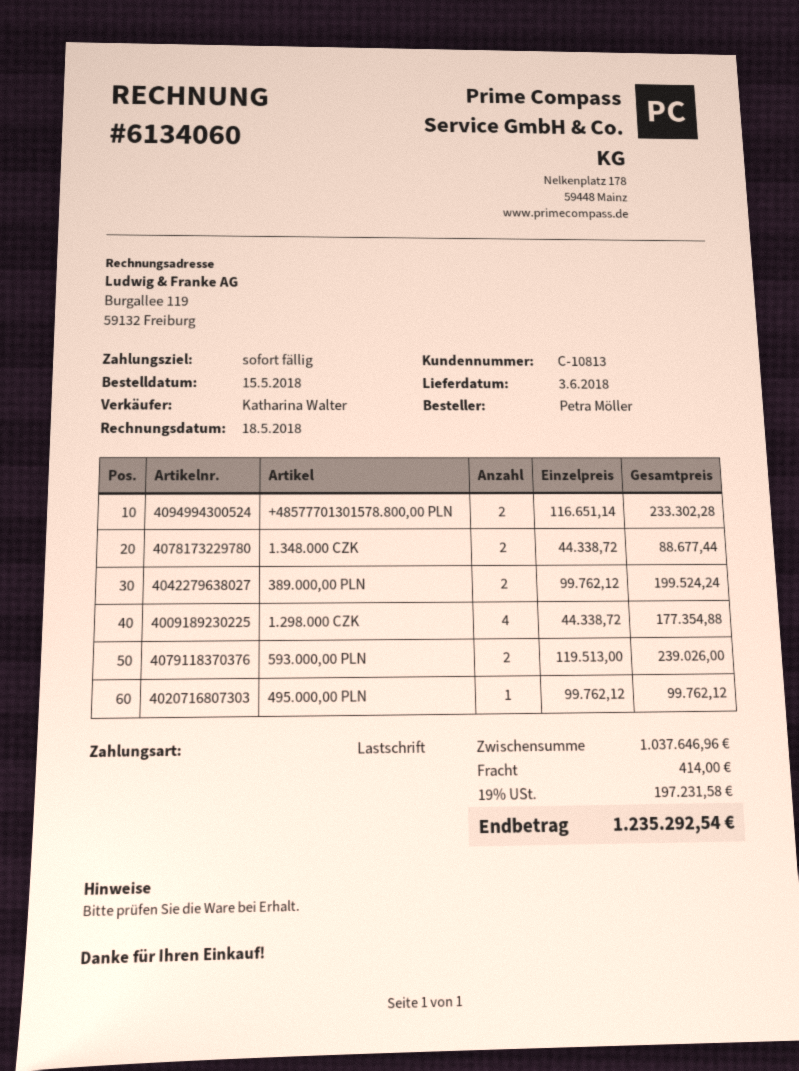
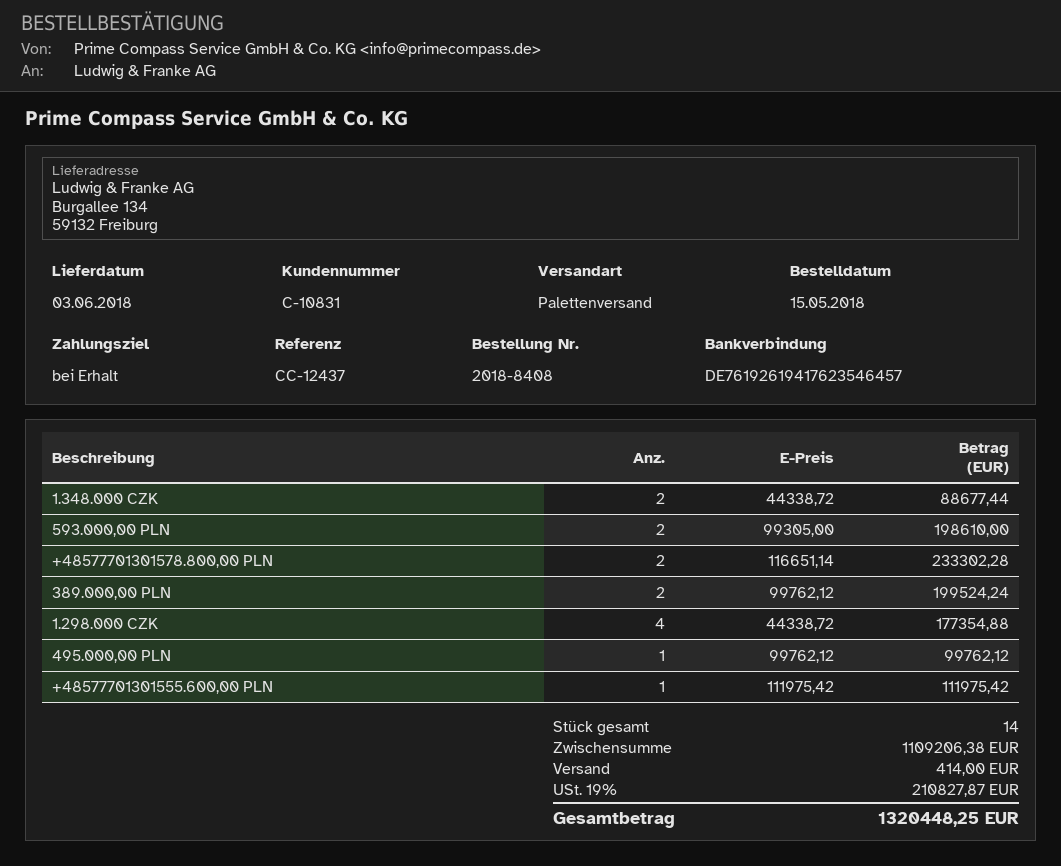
customer number: C-10813 -> C-10831
593.000,00 PLN: 2 x 119513.00 = 239026.00 -> 2 x 99305.00 = 198610.00
+48577701301555.600,00 PLN: none -> 1 x 111975.42 = 111975.42
subtotal: 1037646.96 -> 1109206.38
tax: 19% = 197231.58 -> 19% = 210827.87
total: 1235292.54 -> 1320448.25

